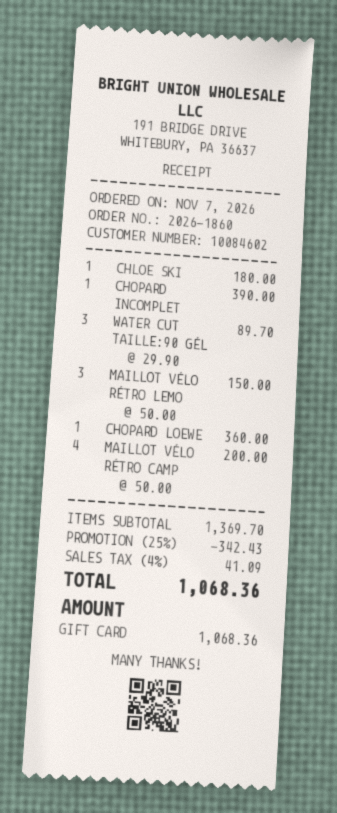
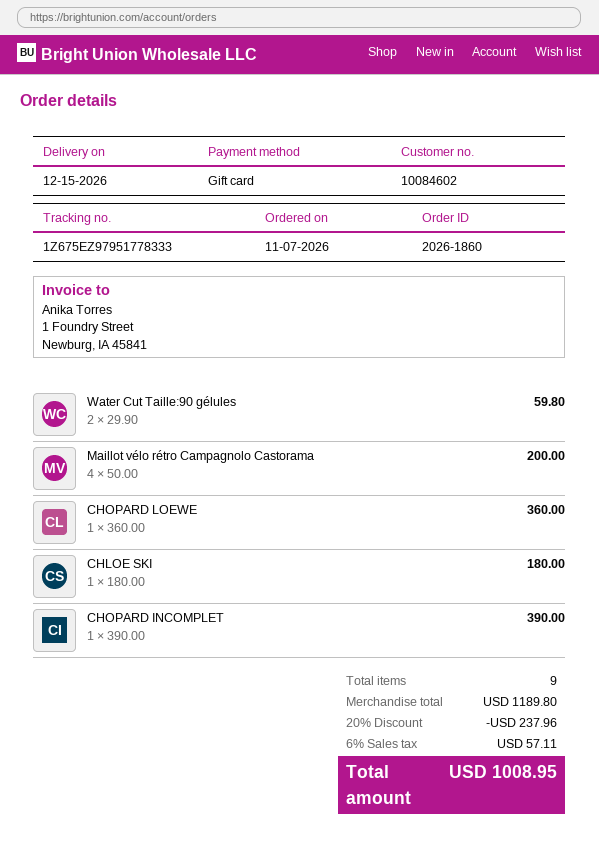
WATER CUT TAILLE:90 GÉL: 3 x 29.90 = 89.70 -> 2 x 29.90 = 59.80
MAILLOT VÉLO RÉTRO LEMO: 3 x 50.00 = 150.00 -> none
subtotal: 1369.70 -> 1189.80
discount: 25% = 342.43 -> 20% = 237.96
tax: 4% = 41.09 -> 6% = 57.11
total: 1068.36 -> 1008.95

